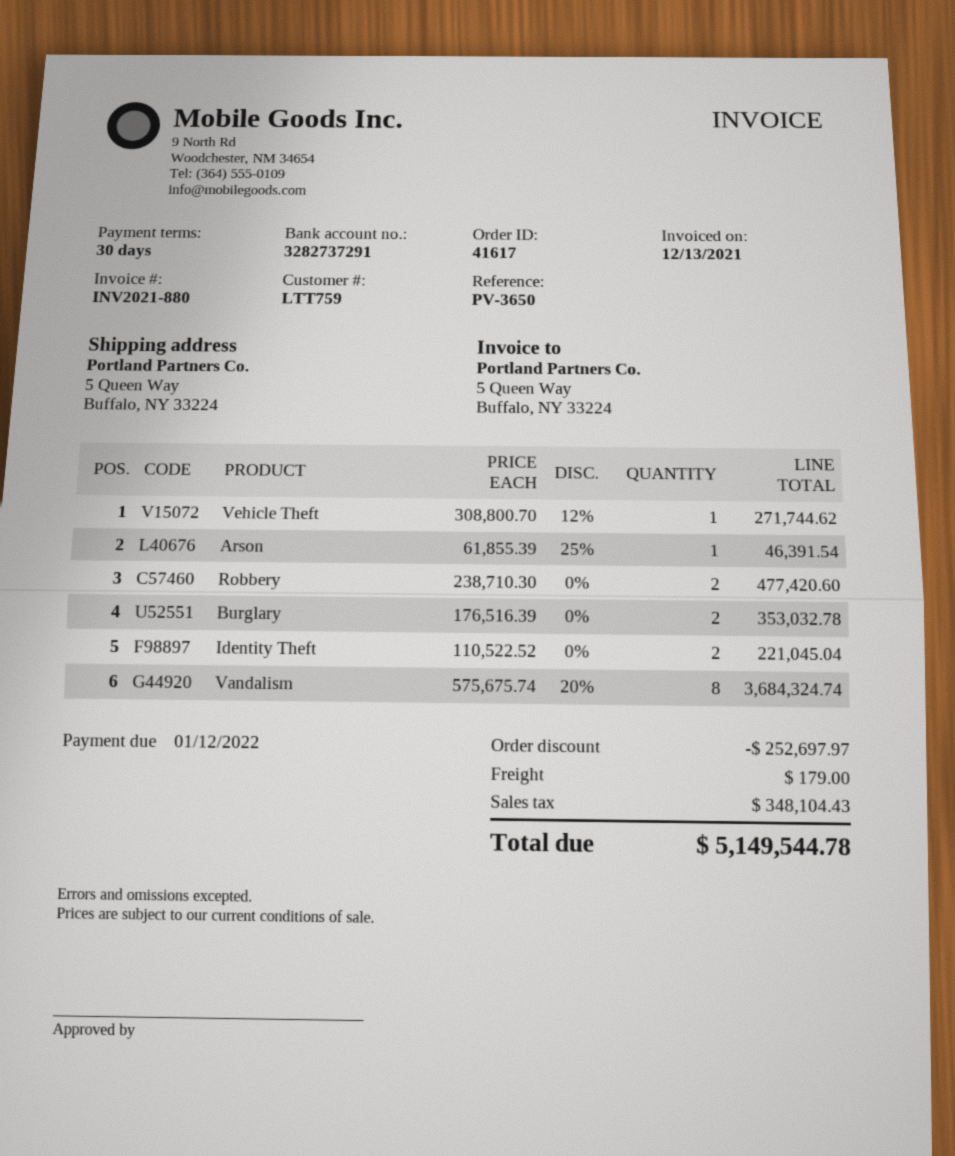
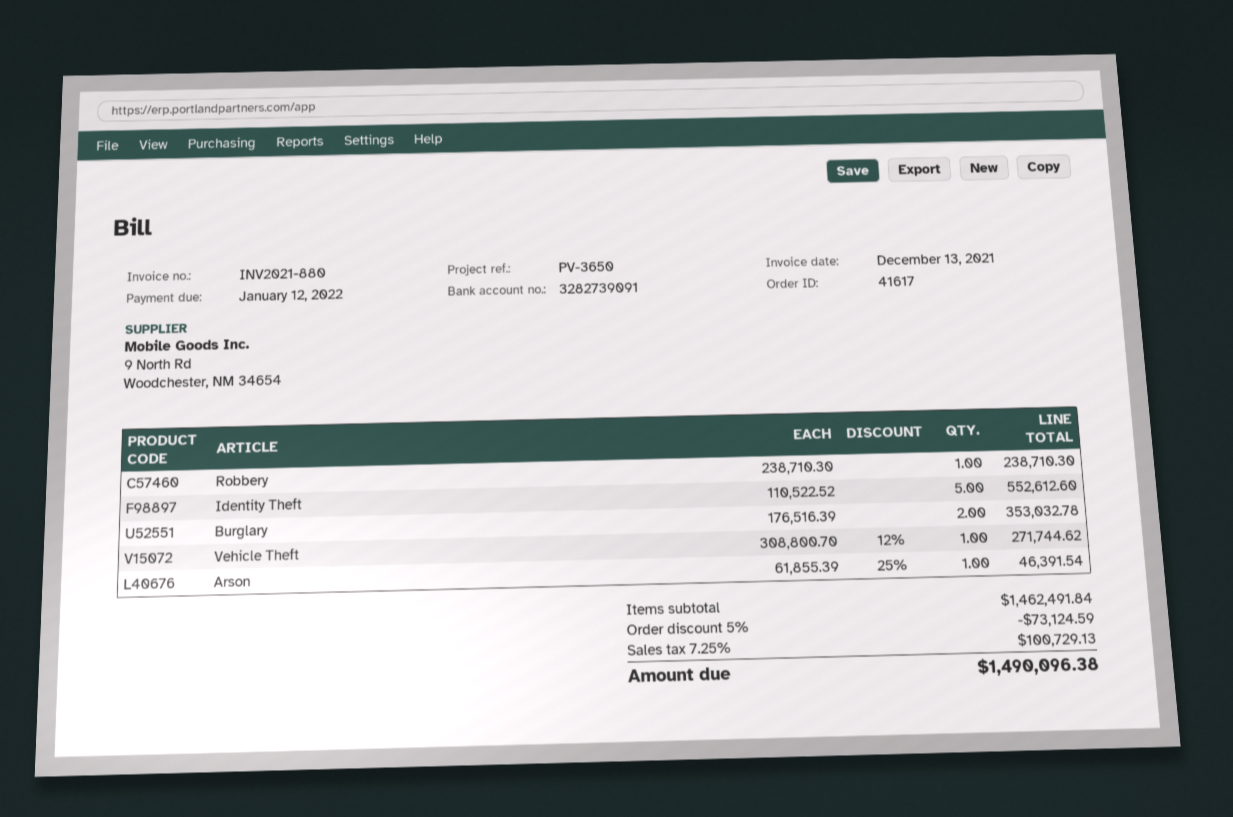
bank account: 3282737291 -> 3282739091
Robbery: 2 x 238710.30 = 477420.60 -> 1 x 238710.30 = 238710.30
Identity Theft: 2 x 110522.52 = 221045.04 -> 5 x 110522.52 = 552612.60
Vandalism: 8 x 575675.74 - 20% = 3684324.74 -> none
discount: 252697.97 -> 73124.59
shipping: 179.00 -> none
tax: 348104.43 -> 100729.13
total: 5149544.78 -> 1490096.38

